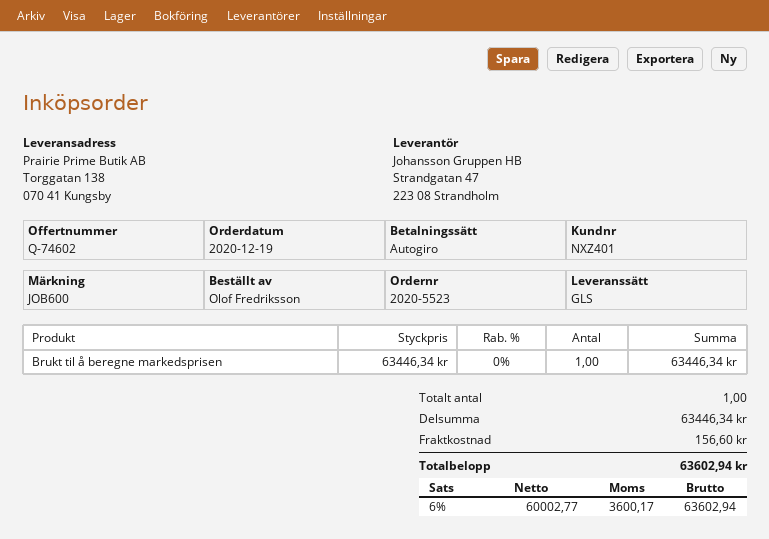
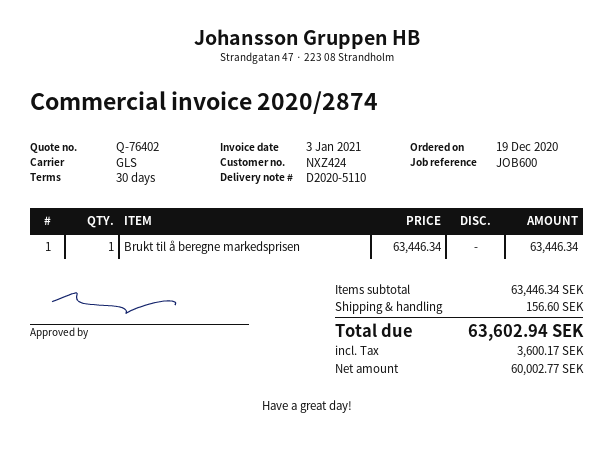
quote number: Q-74602 -> Q-76402
customer number: NXZ401 -> NXZ424

